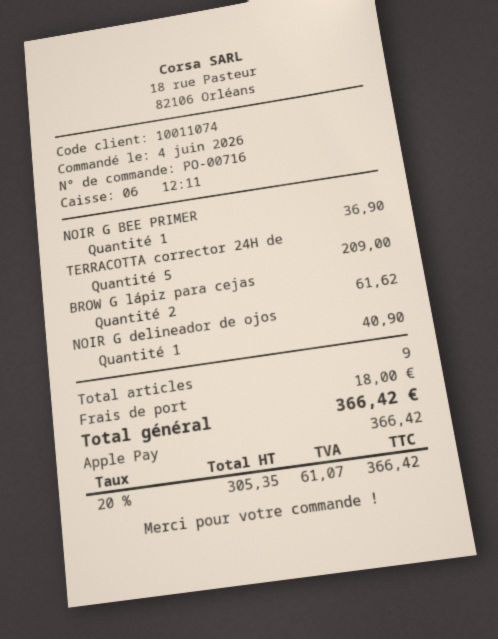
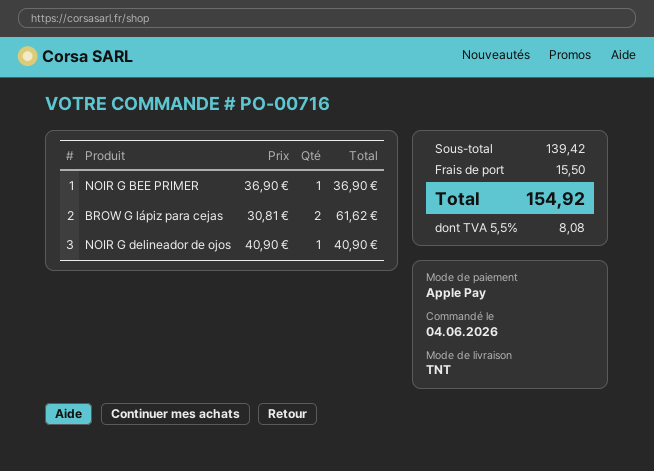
TERRACOTTA corrector 24H de: 5 for 209.00 -> none
shipping: 18.00 -> 15.50
tax: 20% = 61.07 -> 5.5% = 8.08
total: 366.42 -> 154.92

